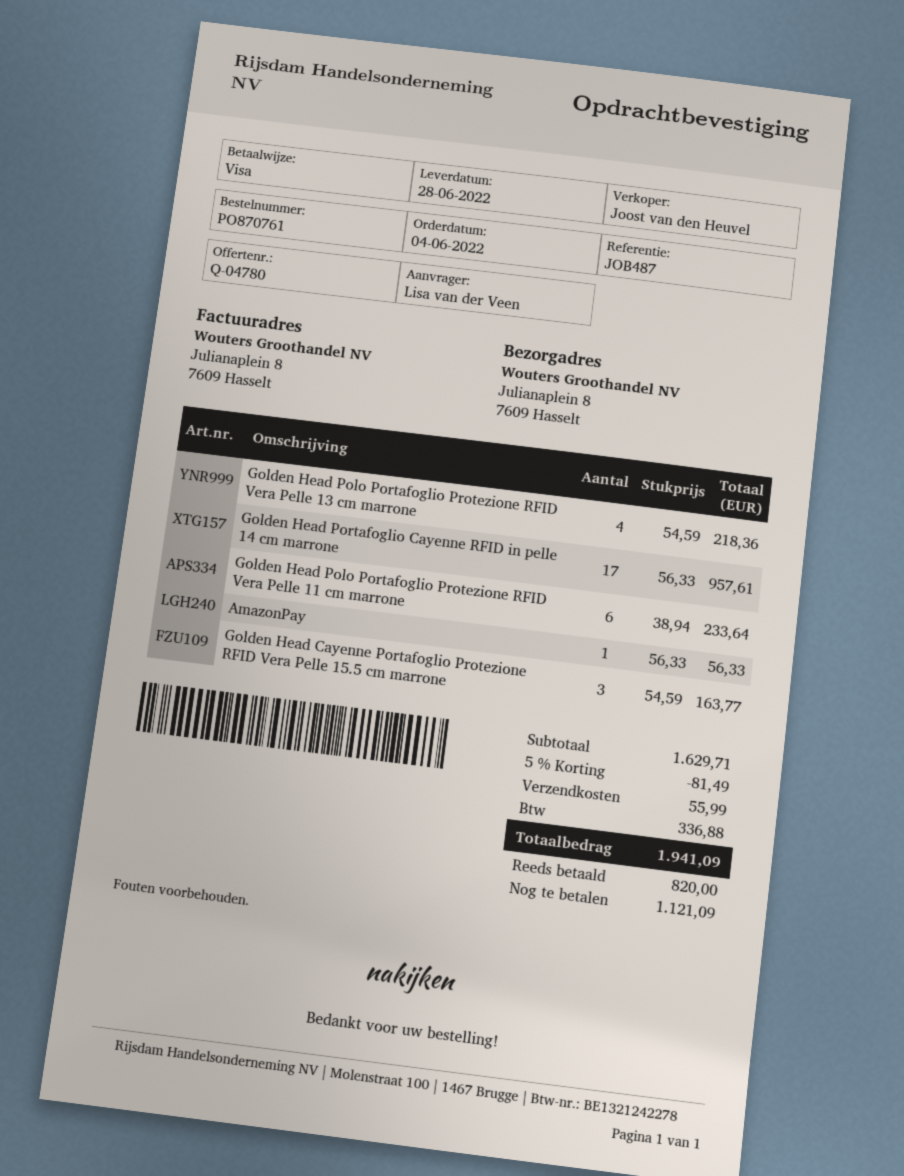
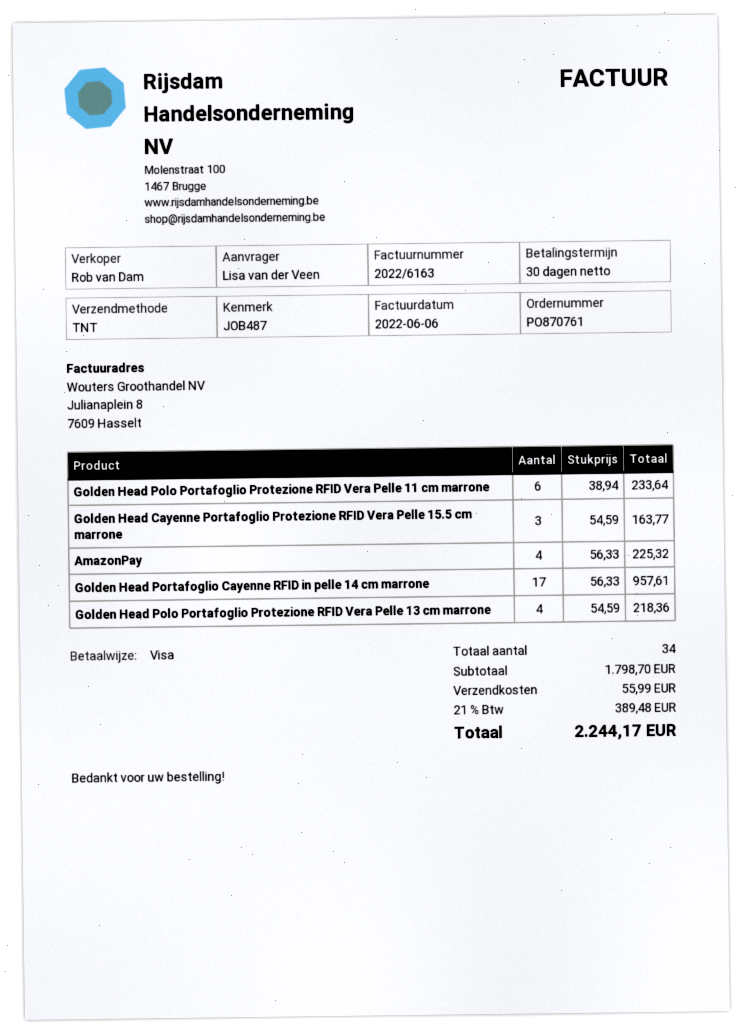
sales rep: Joost van den Heuvel -> Rob van Dam
AmazonPay: 1 x 56.33 = 56.33 -> 4 x 56.33 = 225.32
subtotal: 1629.71 -> 1798.70
discount: 5% = 81.49 -> none
tax: 336.88 -> 389.48
total: 1941.09 -> 2244.17

